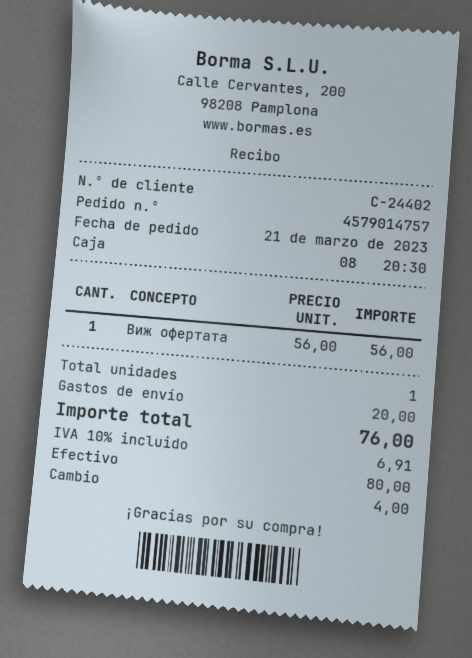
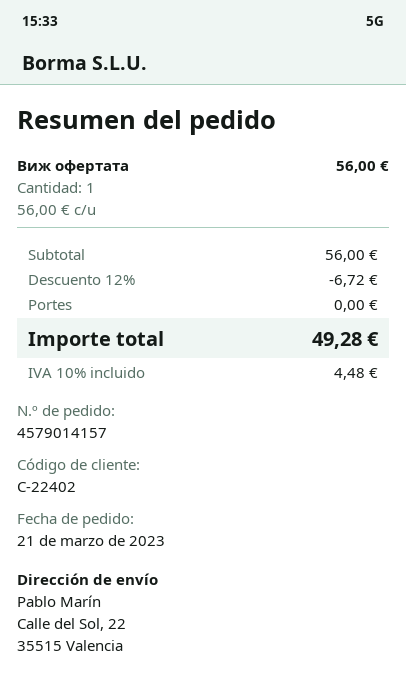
order number: 4579014757 -> 4579014157
customer number: C-24402 -> C-22402
discount: none -> 12% = 6.72
shipping: 20.00 -> 0.00
tax: 10% = 6.91 -> 10% = 4.48
total: 76.00 -> 49.28

